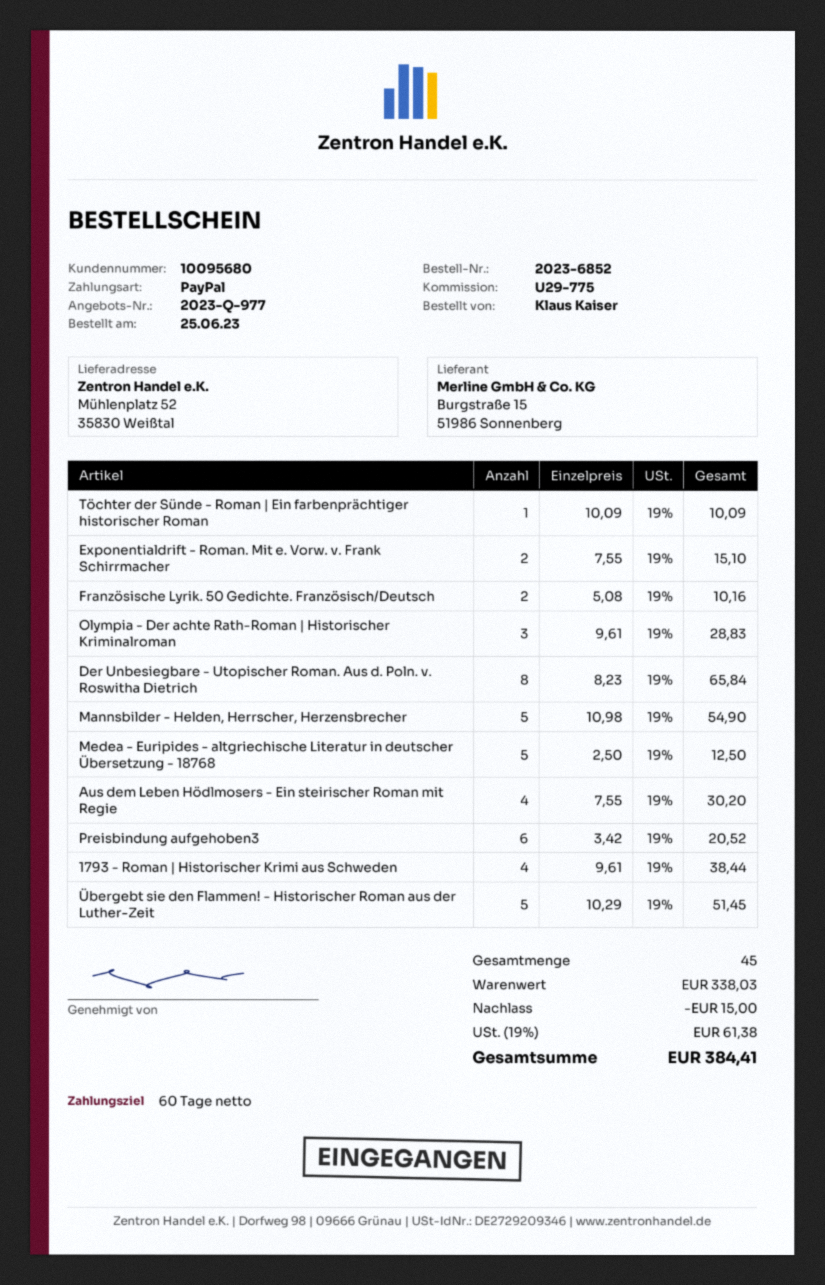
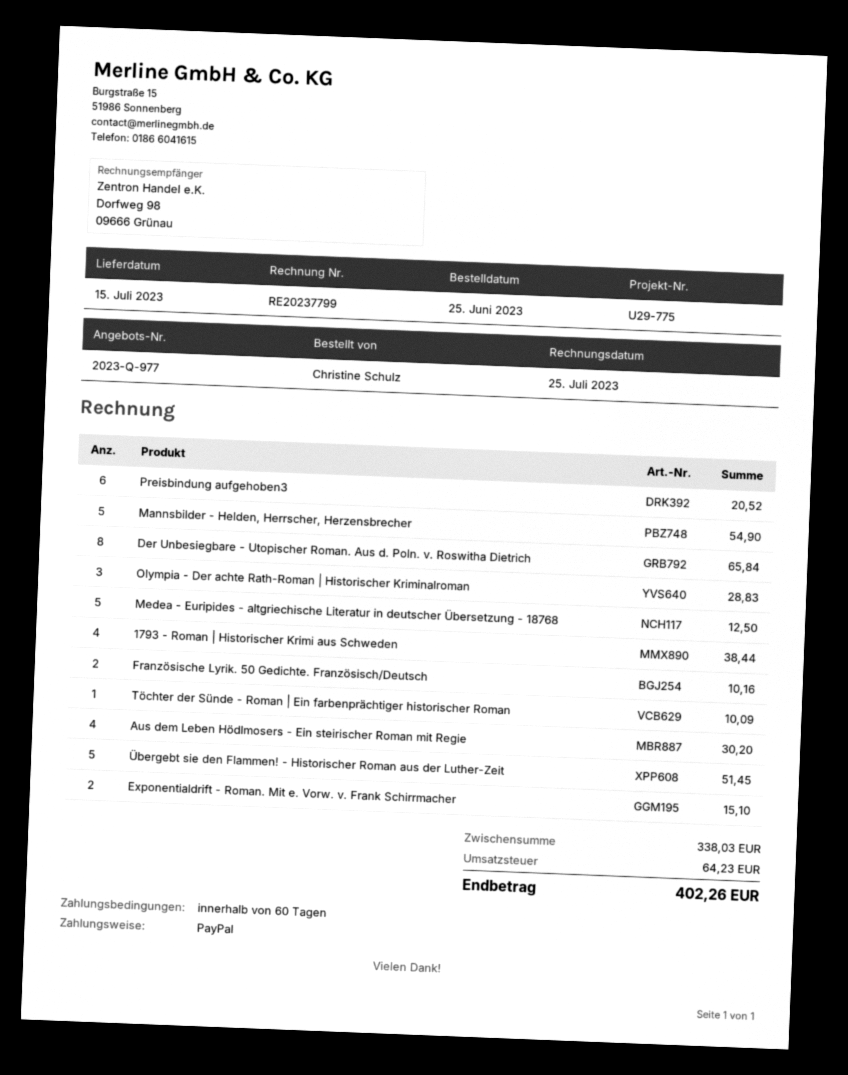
ordered by: Klaus Kaiser -> Christine Schulz
discount: 15.00 -> none
tax: 61.38 -> 64.23
total: 384.41 -> 402.26

